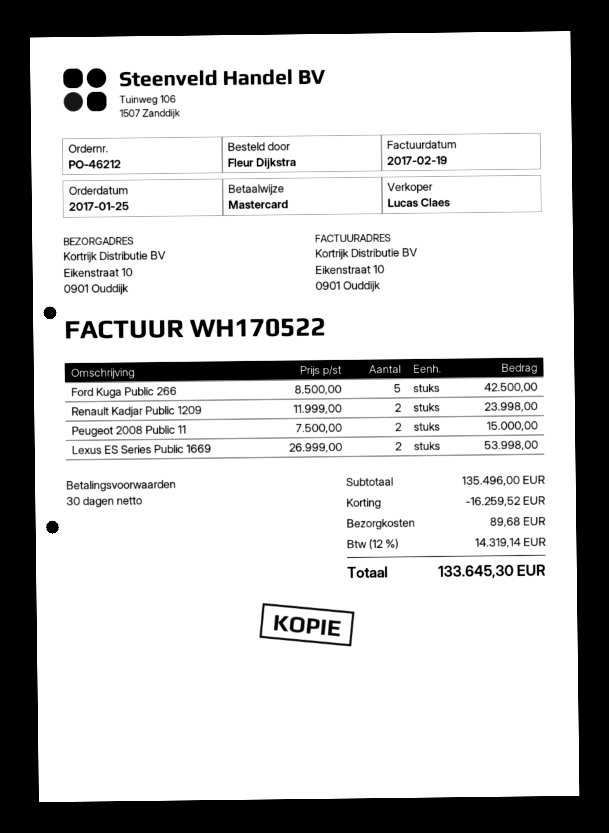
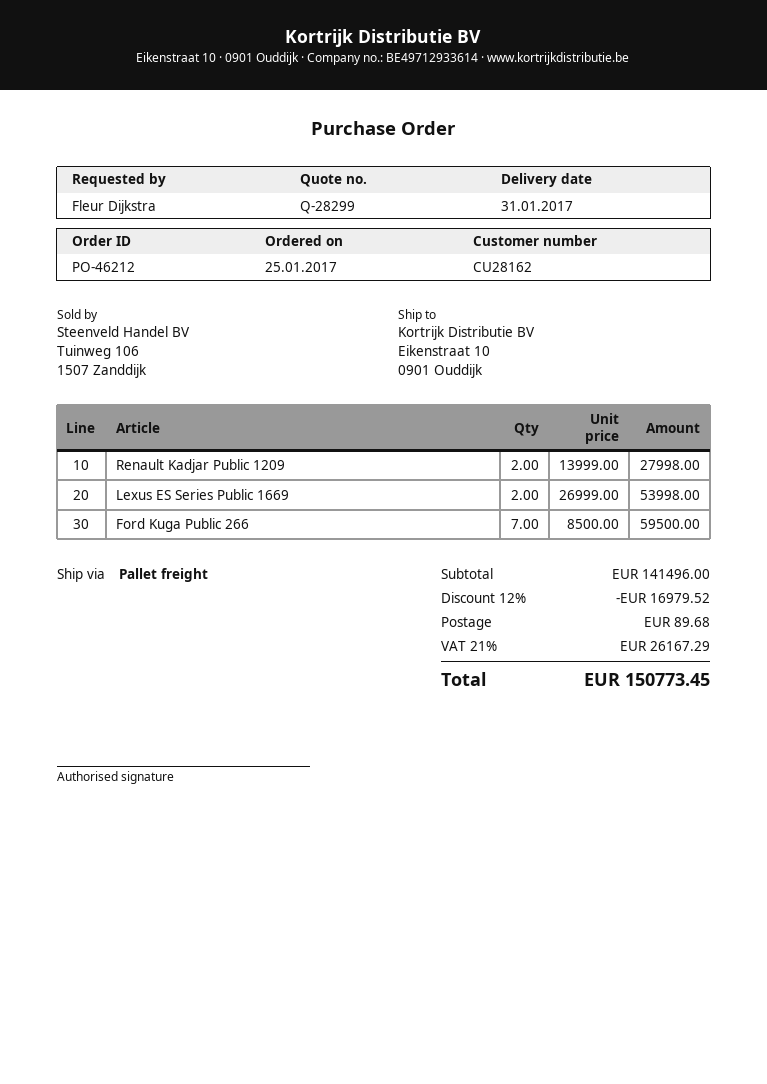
Ford Kuga Public 266: 5 x 8500.00 = 42500.00 -> 7 x 8500.00 = 59500.00
Renault Kadjar Public 1209: 2 x 11999.00 = 23998.00 -> 2 x 13999.00 = 27998.00
Peugeot 2008 Public 11: 2 x 7500.00 = 15000.00 -> none
subtotal: 135496.00 -> 141496.00
discount: 16259.52 -> 16979.52
tax: 12% = 14319.14 -> 21% = 26167.29
total: 133645.30 -> 150773.45

